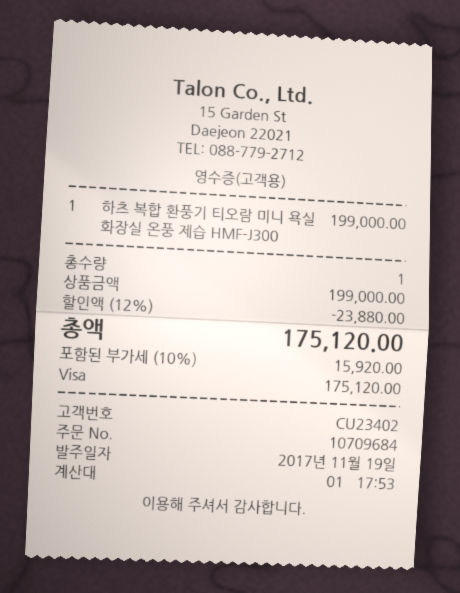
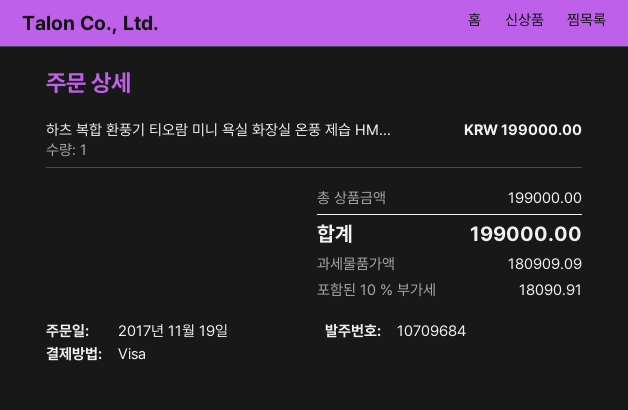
discount: 12% = 23880.00 -> none
tax: 10% = 15920.00 -> 10% = 18090.91
total: 175120.00 -> 199000.00

